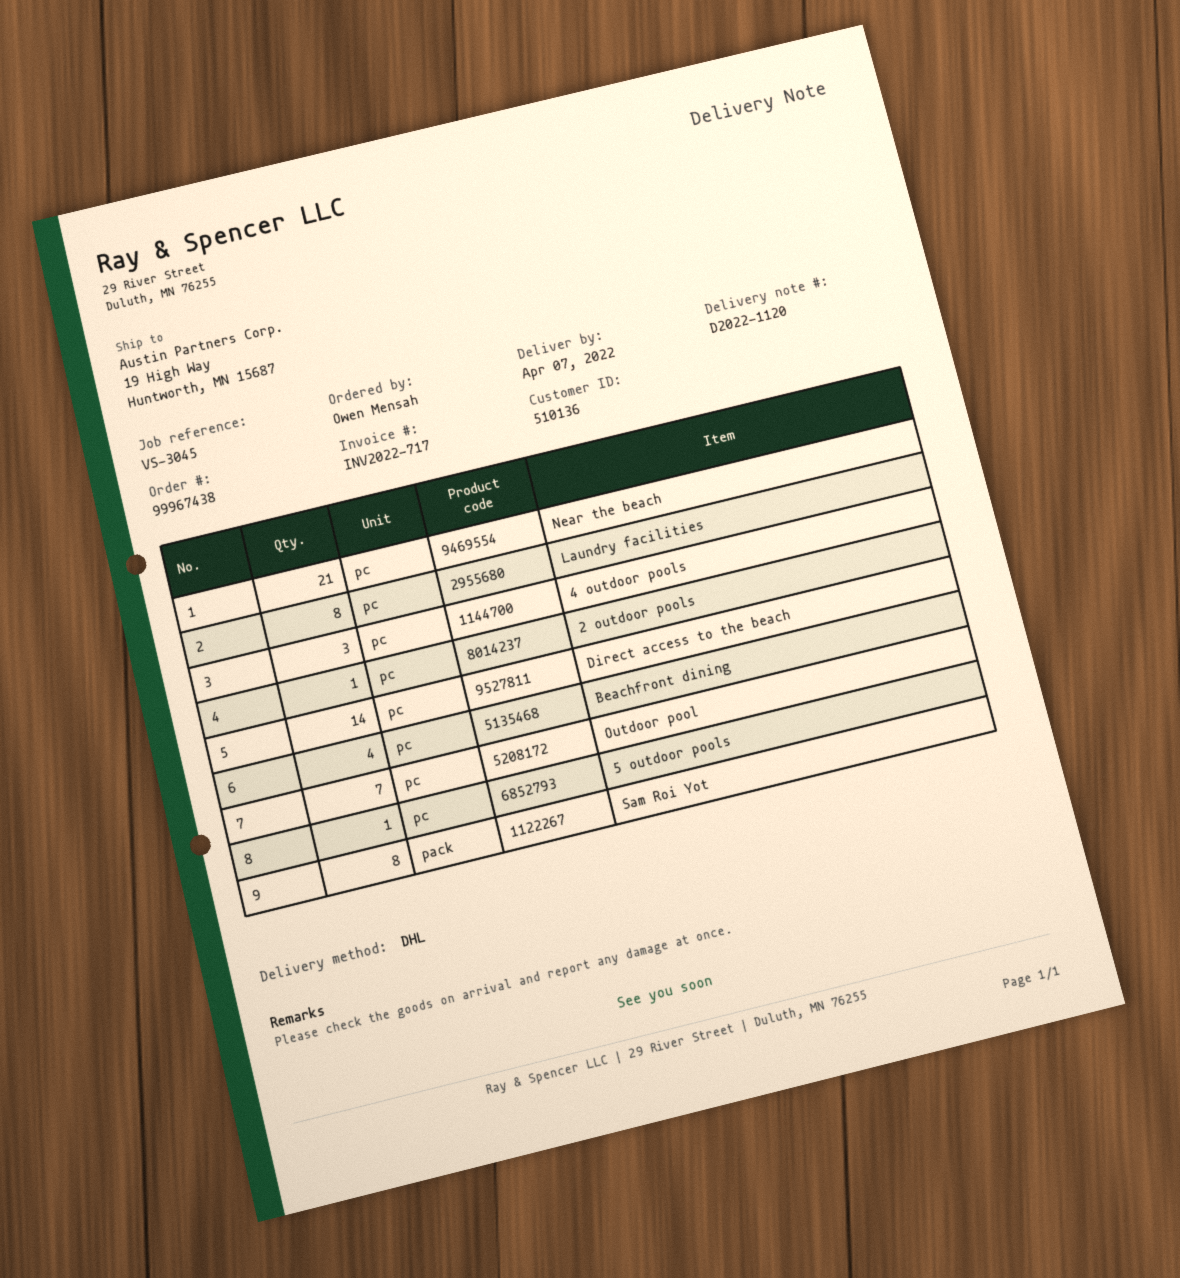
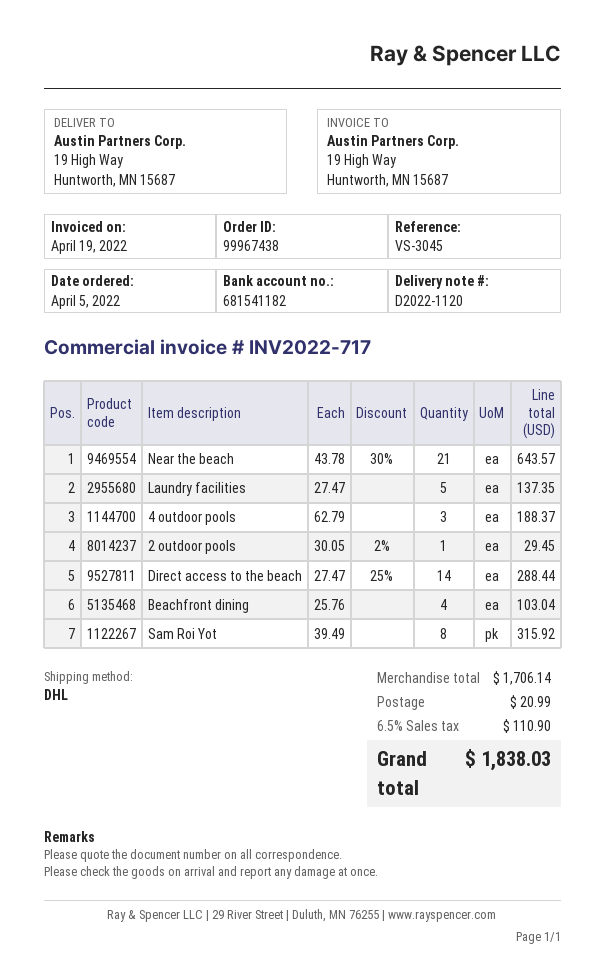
Laundry facilities: 8 -> 5
Outdoor pool: 7 -> none
5 outdoor pools: 1 -> none

